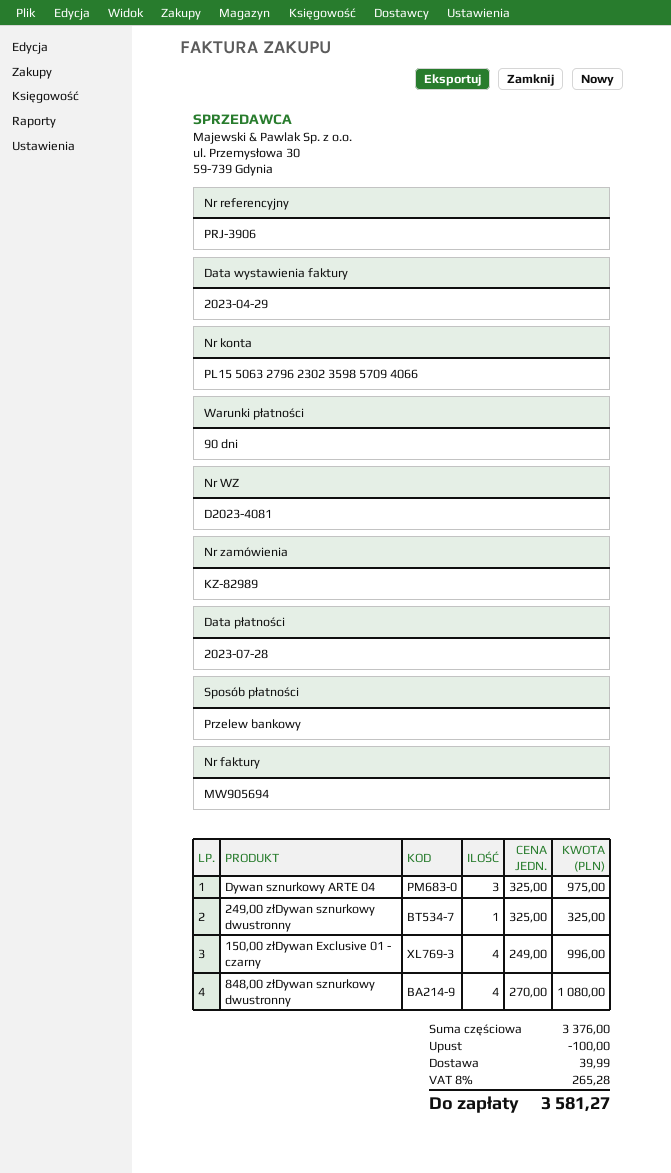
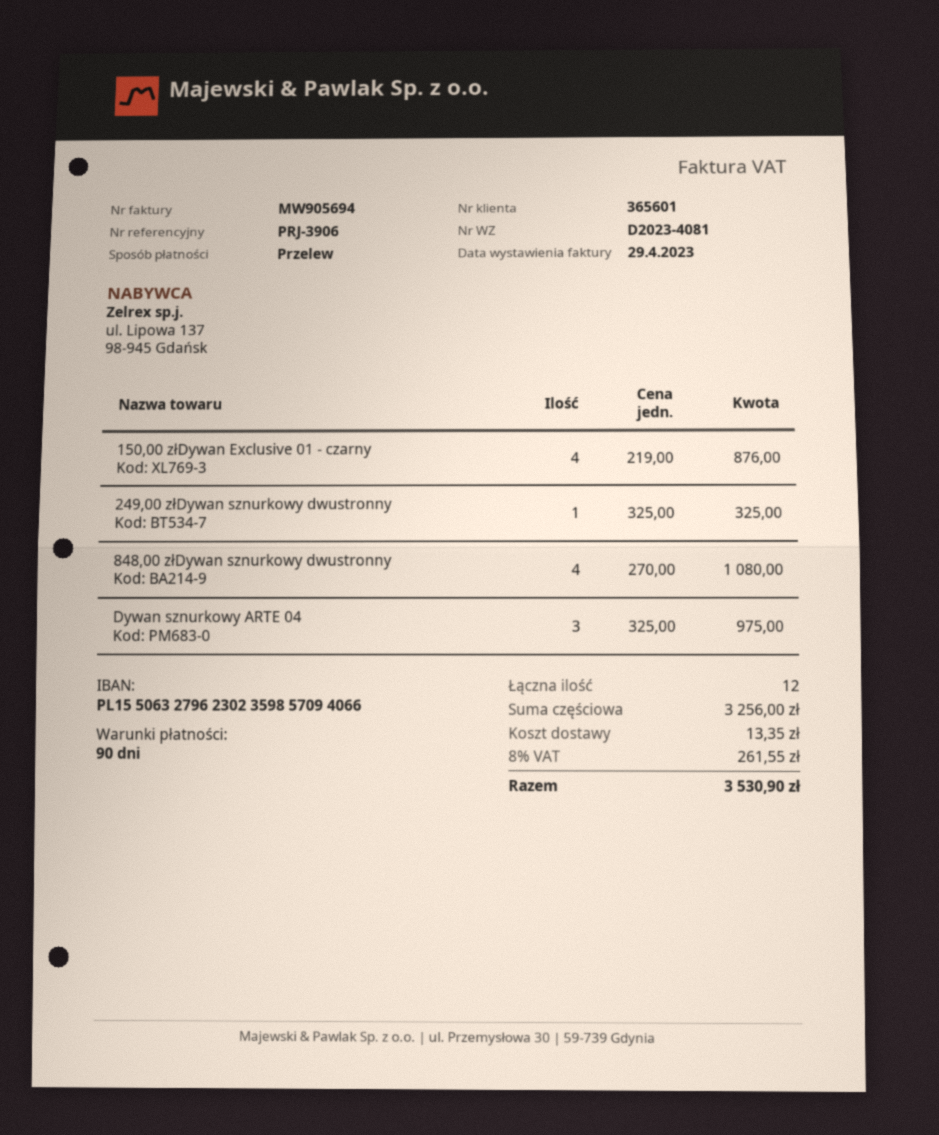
150,00 złDywan Exclusive 01 - czarny: 4 x 249.00 = 996.00 -> 4 x 219.00 = 876.00
subtotal: 3376.00 -> 3256.00
discount: 100.00 -> none
shipping: 39.99 -> 13.35
tax: 8% = 265.28 -> 8% = 261.55
total: 3581.27 -> 3530.90

